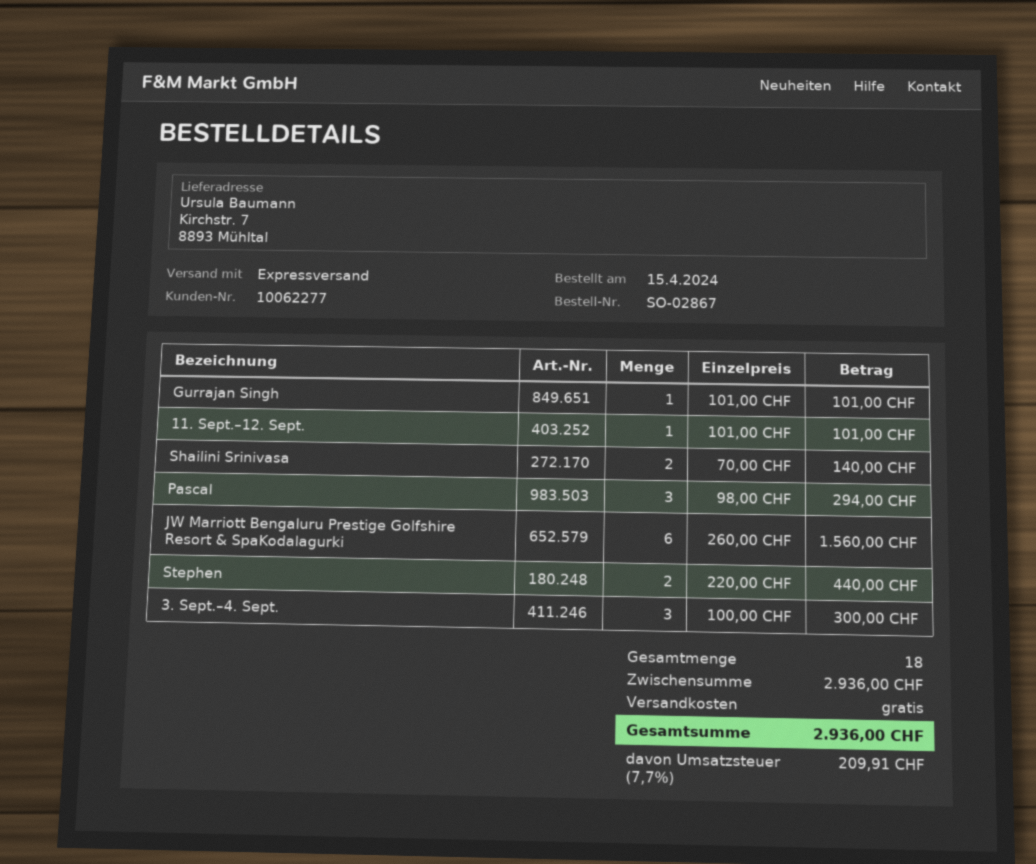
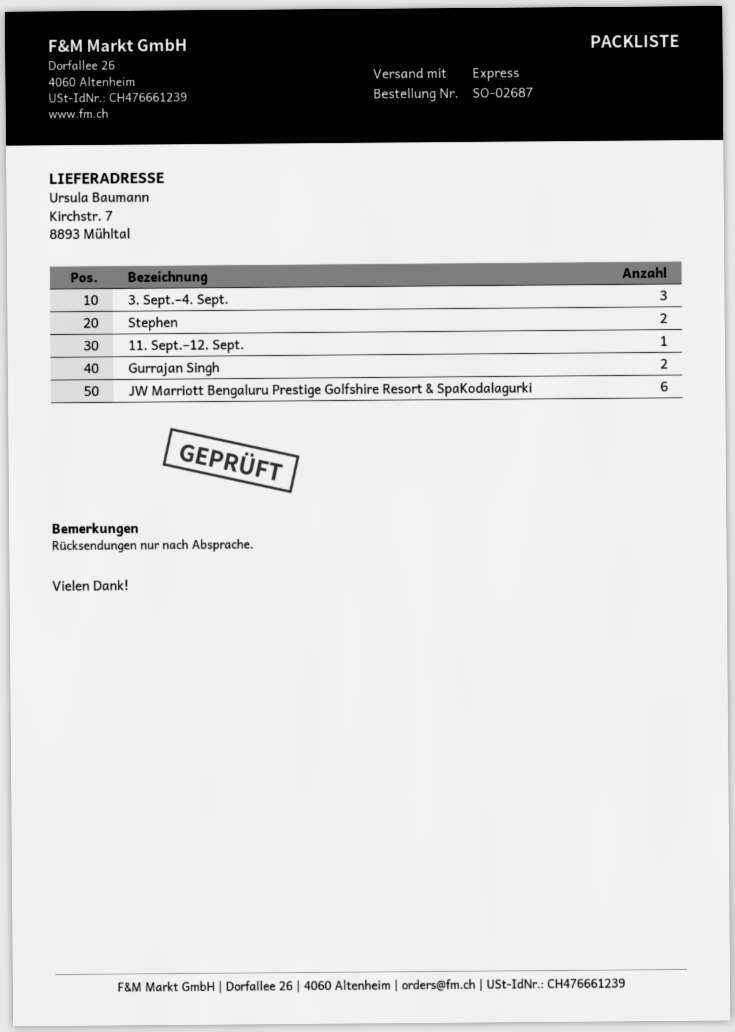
order number: SO-02867 -> SO-02687
Gurrajan Singh: 1 -> 2
Shailini Srinivasa: 2 -> none
Pascal: 3 -> none

